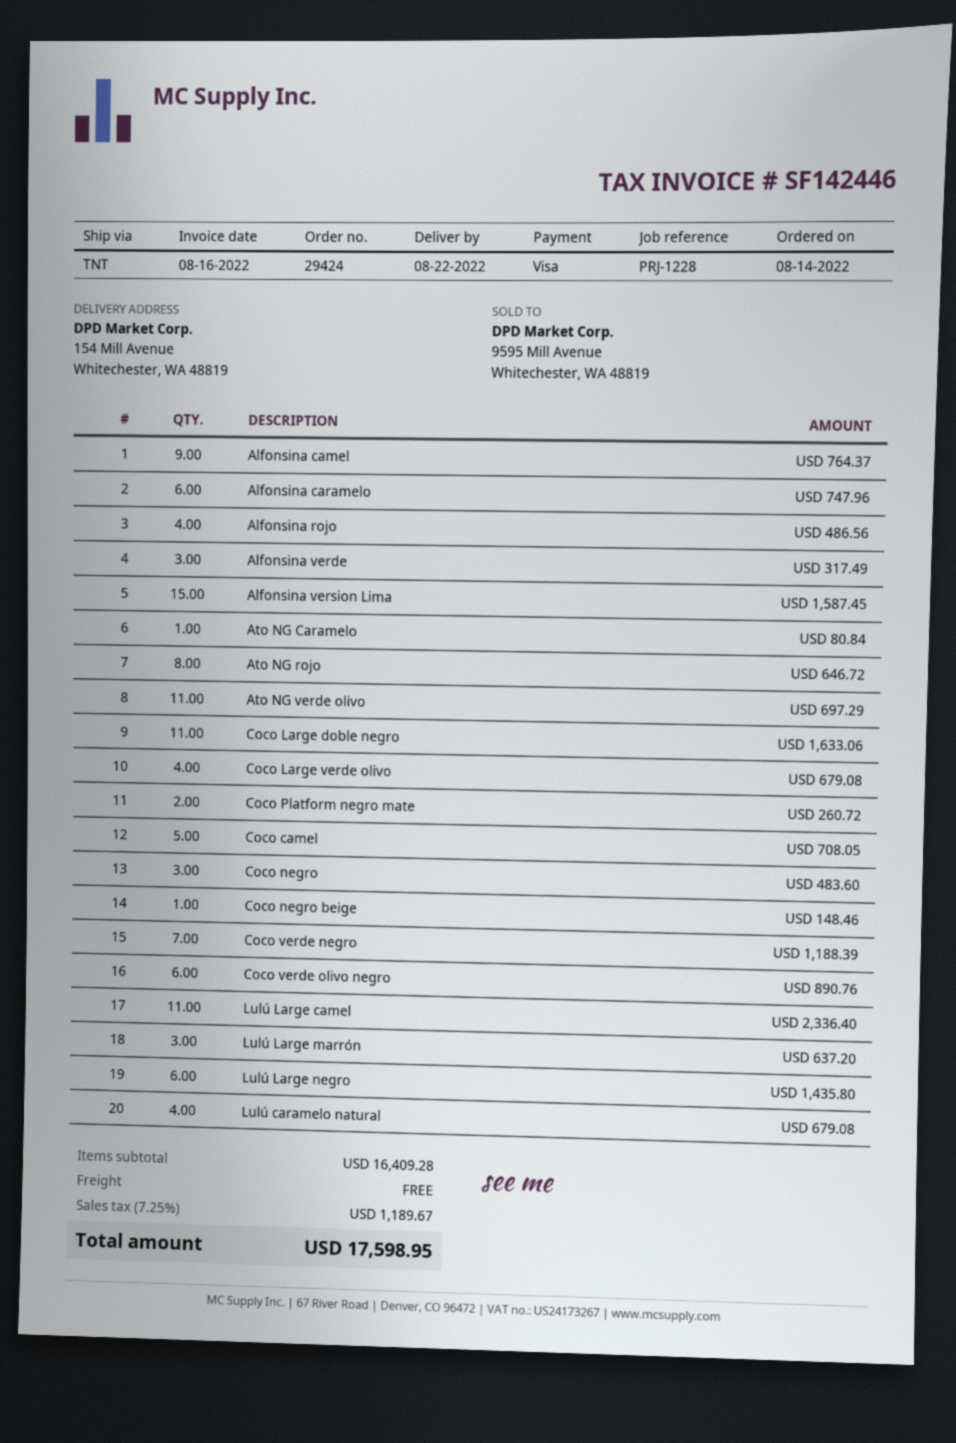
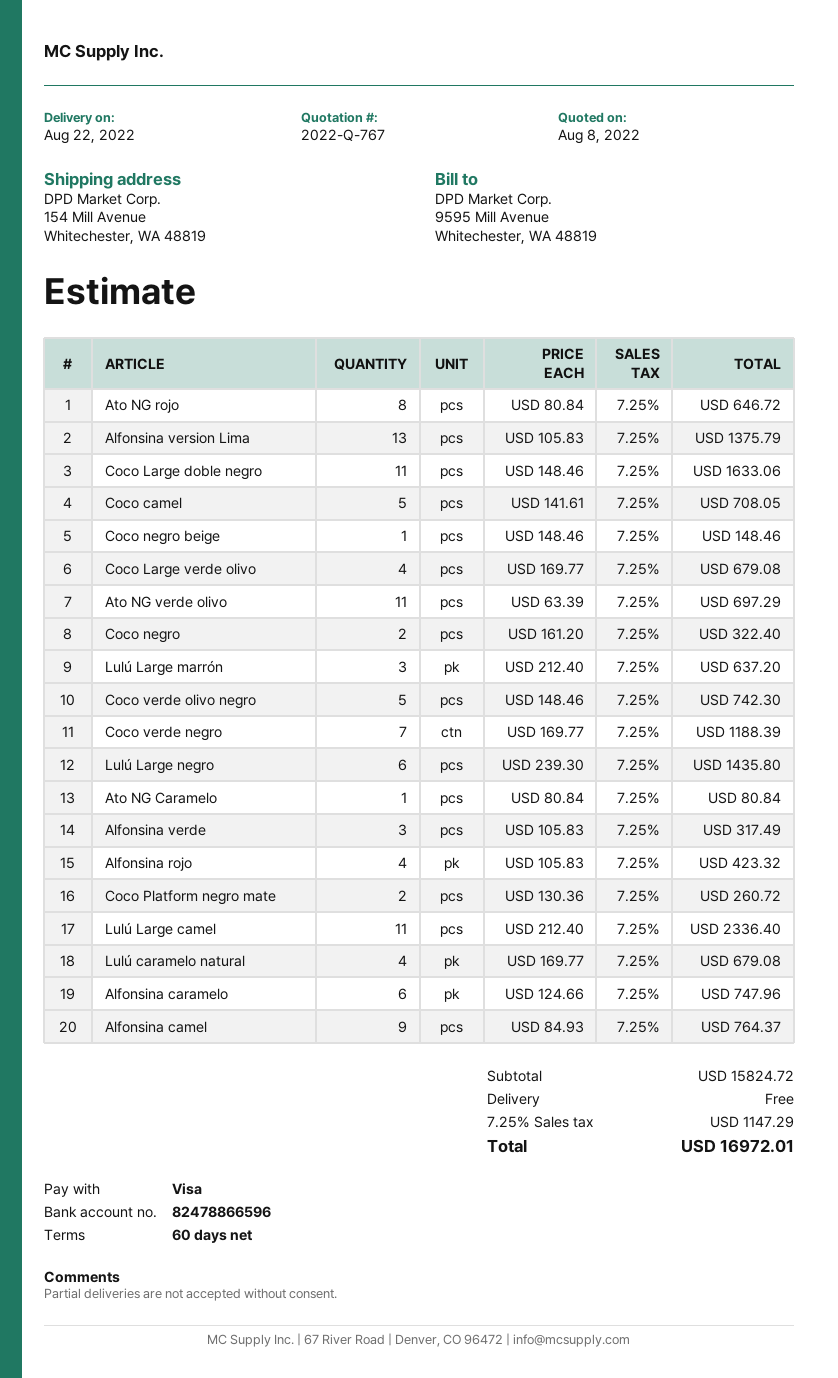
Alfonsina rojo: 4 for 486.56 -> 4 for 423.32
Alfonsina version Lima: 15 for 1587.45 -> 13 for 1375.79
Coco negro: 3 for 483.60 -> 2 for 322.40
Coco verde olivo negro: 6 for 890.76 -> 5 for 742.30
subtotal: 16409.28 -> 15824.72
tax: 7.25% = 1189.67 -> 7.25% = 1147.29
total: 17598.95 -> 16972.01

